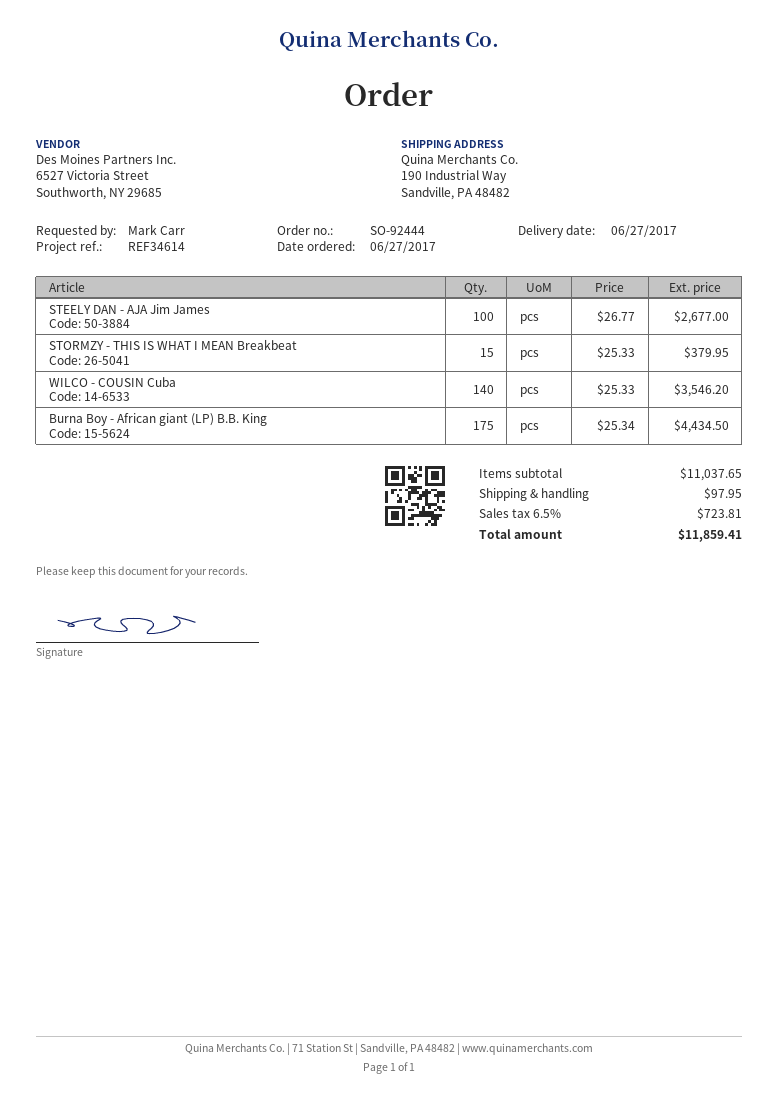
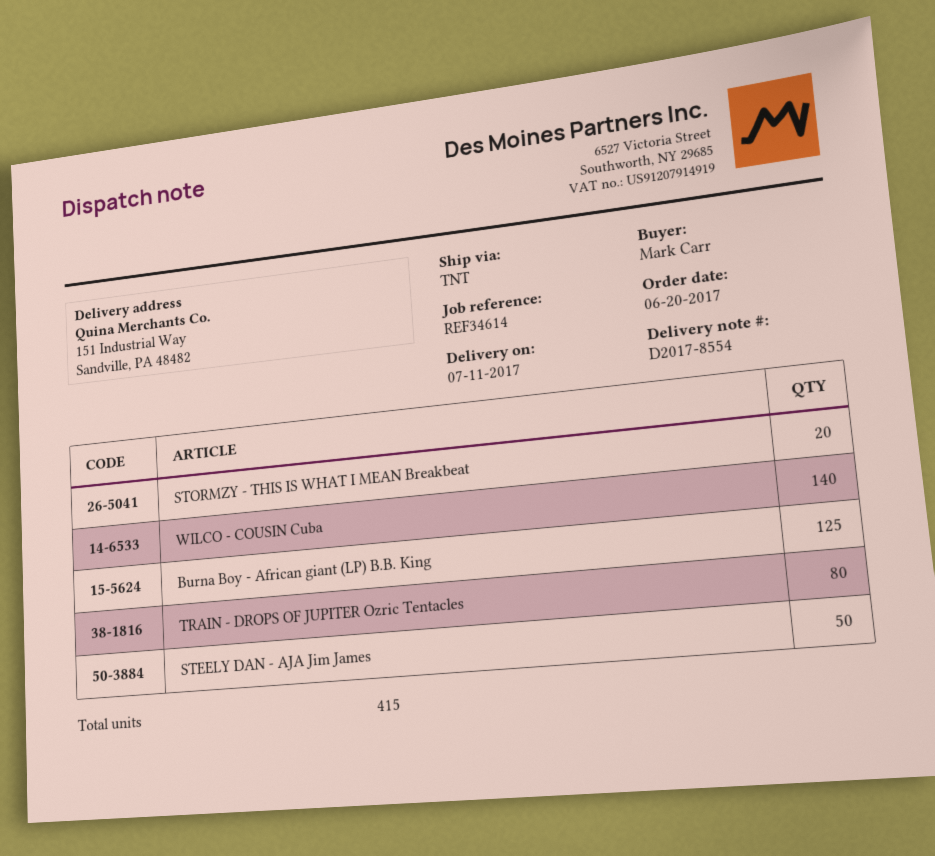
order date: 2017-06-27 -> 2017-06-20
delivery date: 2017-06-27 -> 2017-07-11
ship to: 190 Industrial Way, Sandville, PA 48482 -> 151 Industrial Way, Sandville, PA 48482
STEELY DAN - AJA Jim James: 100 -> 50
STORMZY - THIS IS WHAT I MEAN Breakbeat: 15 -> 20
Burna Boy - African giant (LP) B.B. King: 175 -> 125
TRAIN - DROPS OF JUPITER Ozric Tentacles: none -> 80

